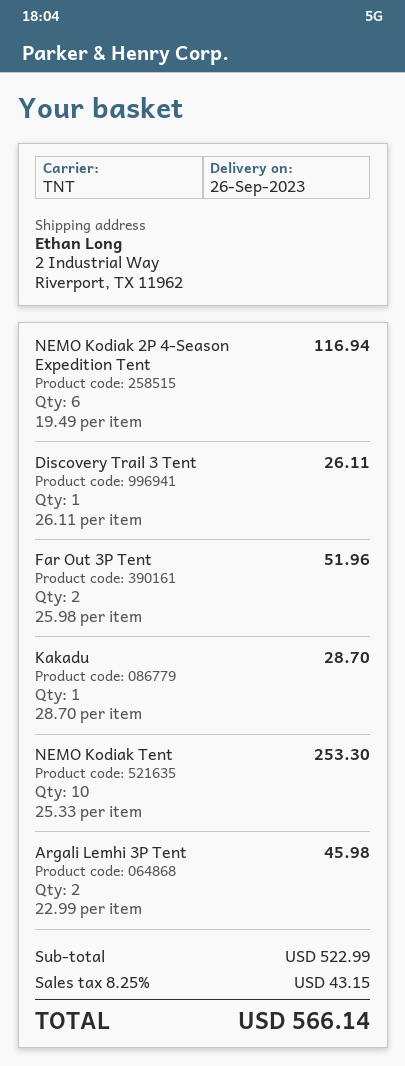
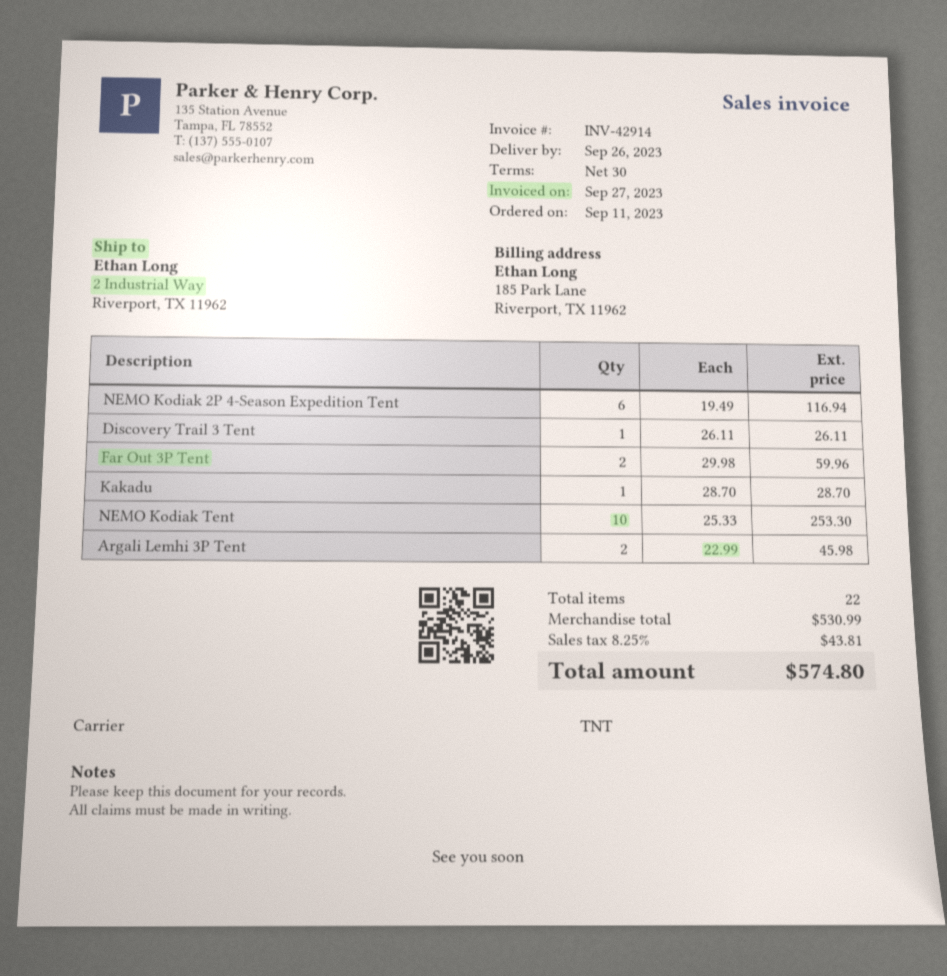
Far Out 3P Tent: 2 x 25.98 = 51.96 -> 2 x 29.98 = 59.96
subtotal: 522.99 -> 530.99
tax: 8.25% = 43.15 -> 8.25% = 43.81
total: 566.14 -> 574.80

